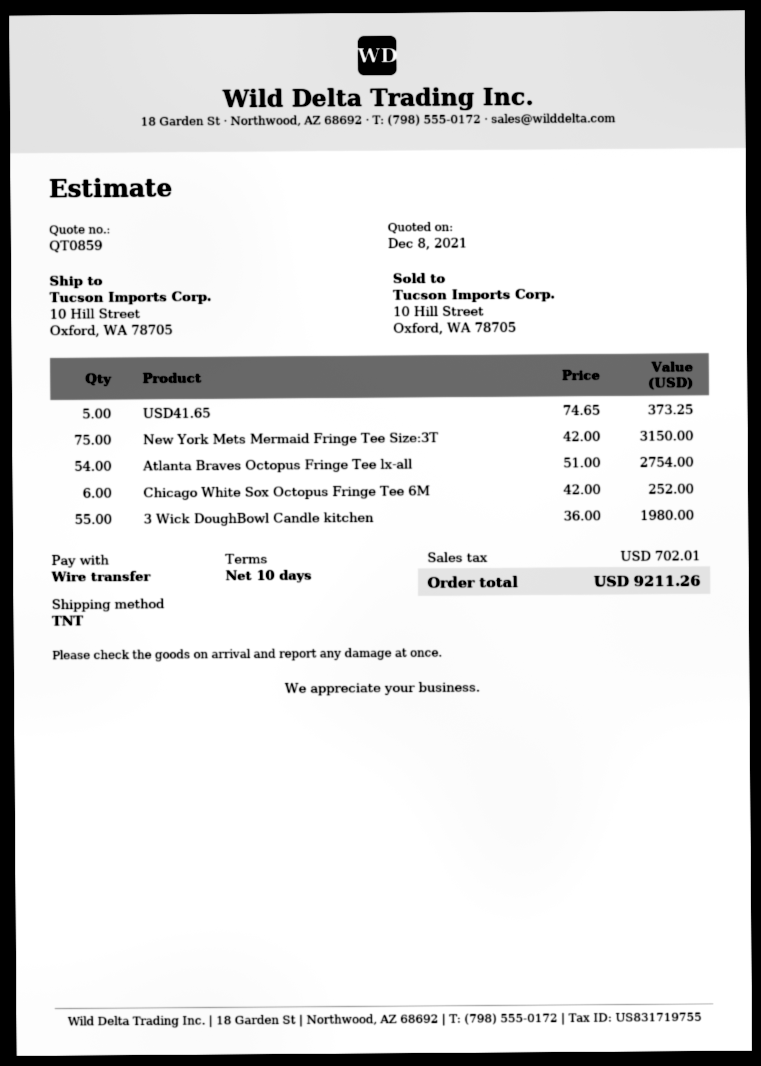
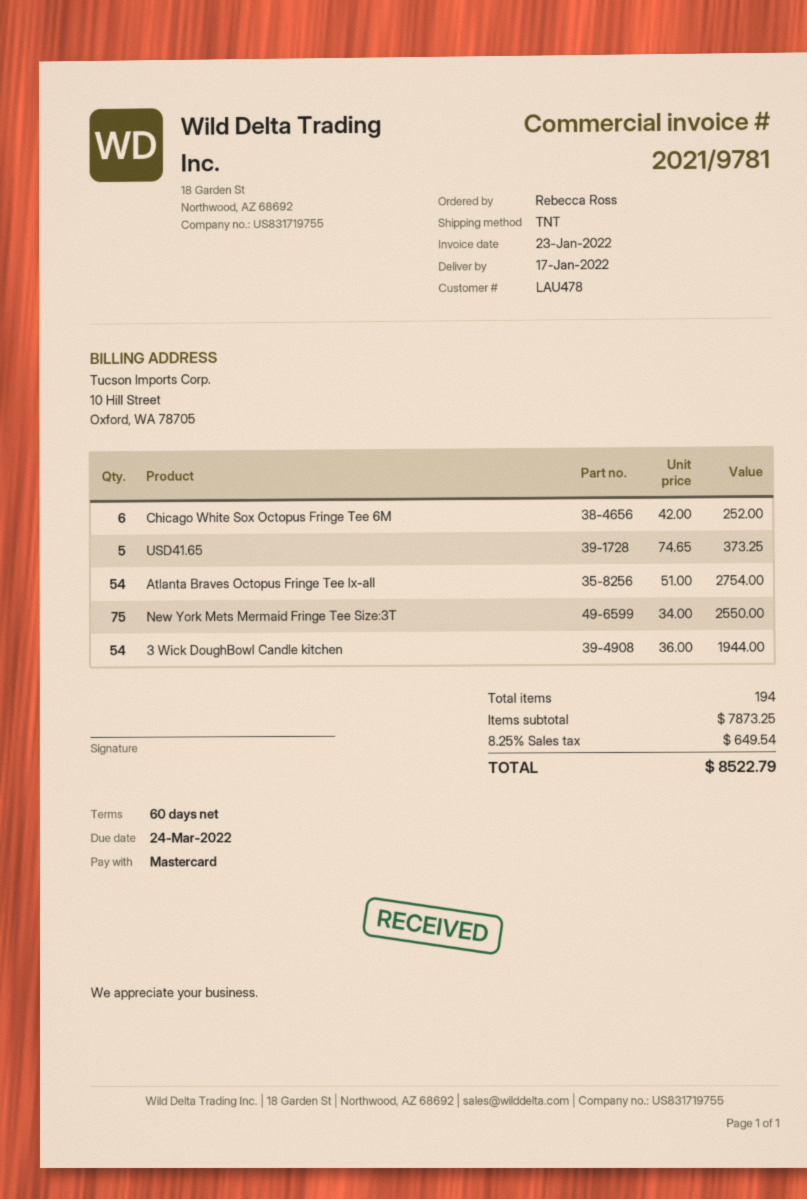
payment terms: 10 days -> 60 days
payment method: bank transfer -> Mastercard
New York Mets Mermaid Fringe Tee Size:3T: 75 x 42.00 = 3150.00 -> 75 x 34.00 = 2550.00
3 Wick DoughBowl Candle kitchen: 55 x 36.00 = 1980.00 -> 54 x 36.00 = 1944.00
tax: 702.01 -> 649.54
total: 9211.26 -> 8522.79

